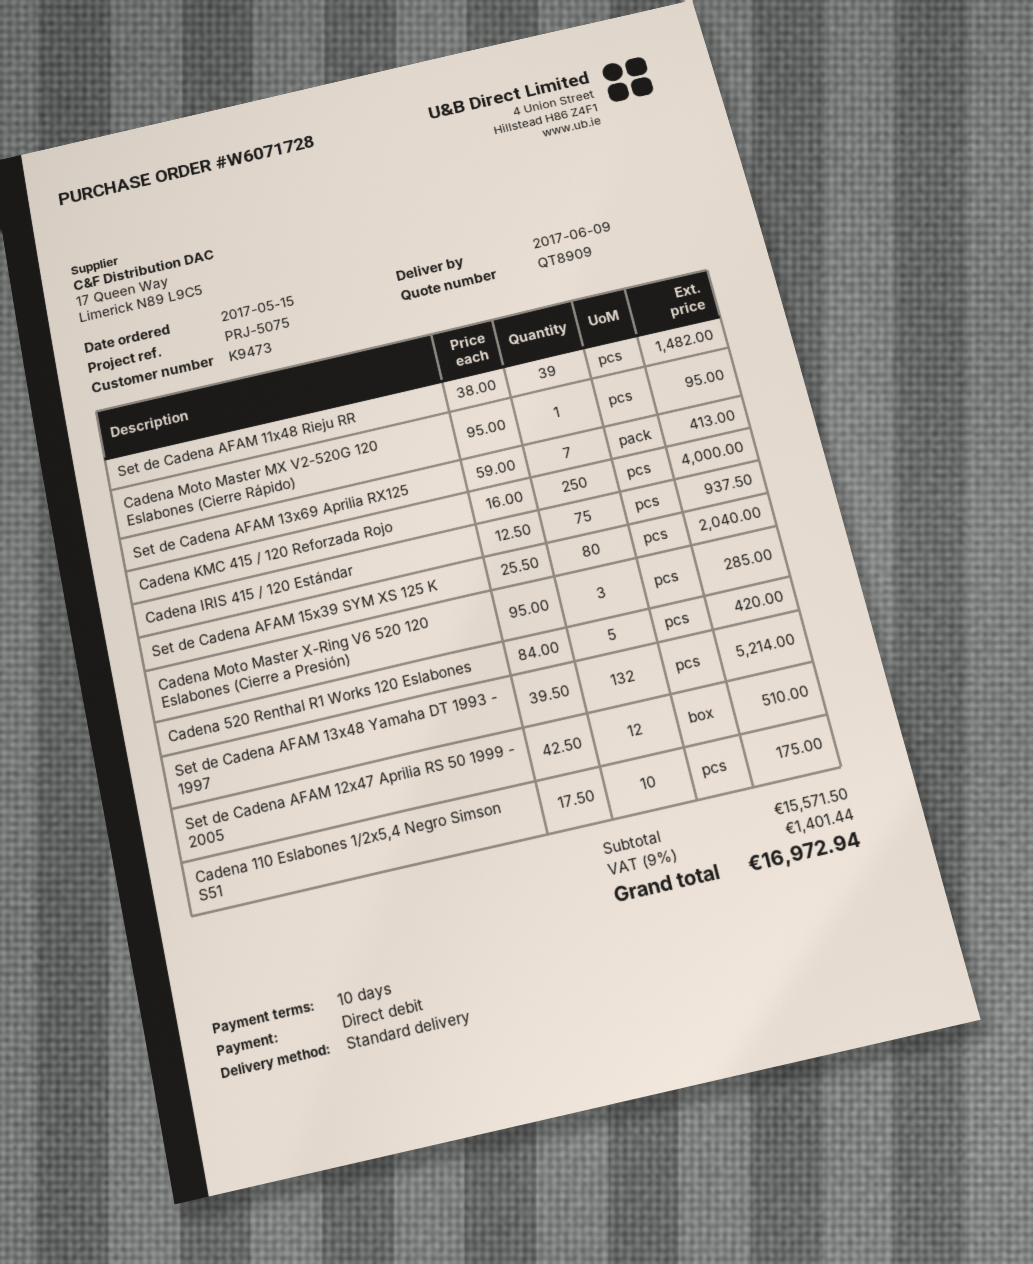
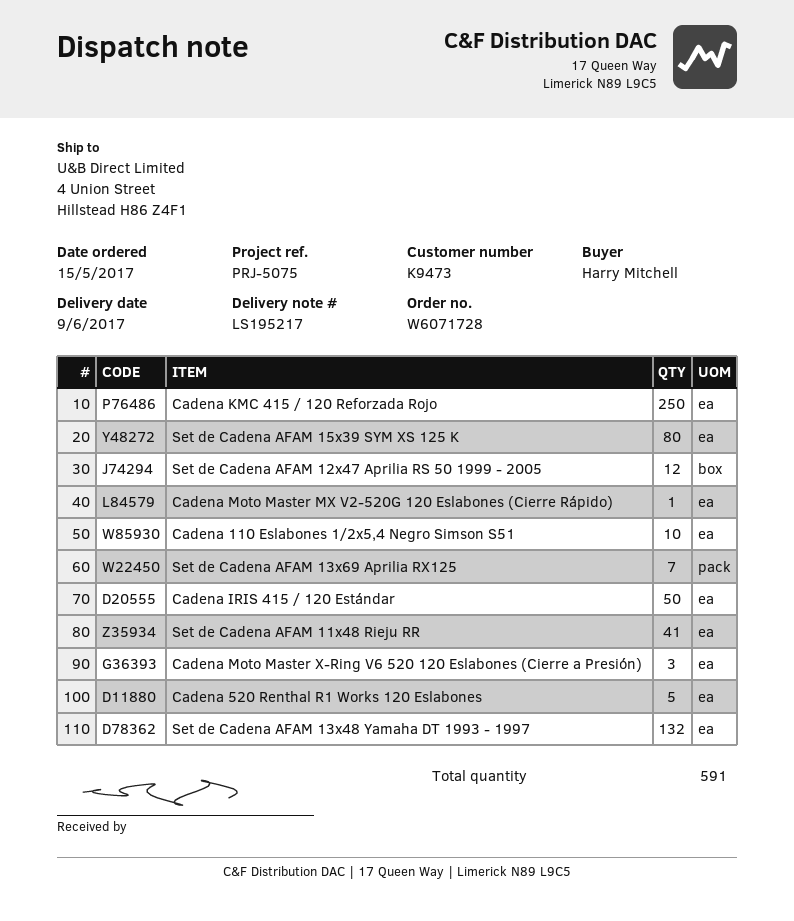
Set de Cadena AFAM 11x48 Rieju RR: 39 -> 41
Cadena IRIS 415 / 120 Estándar: 75 -> 50

